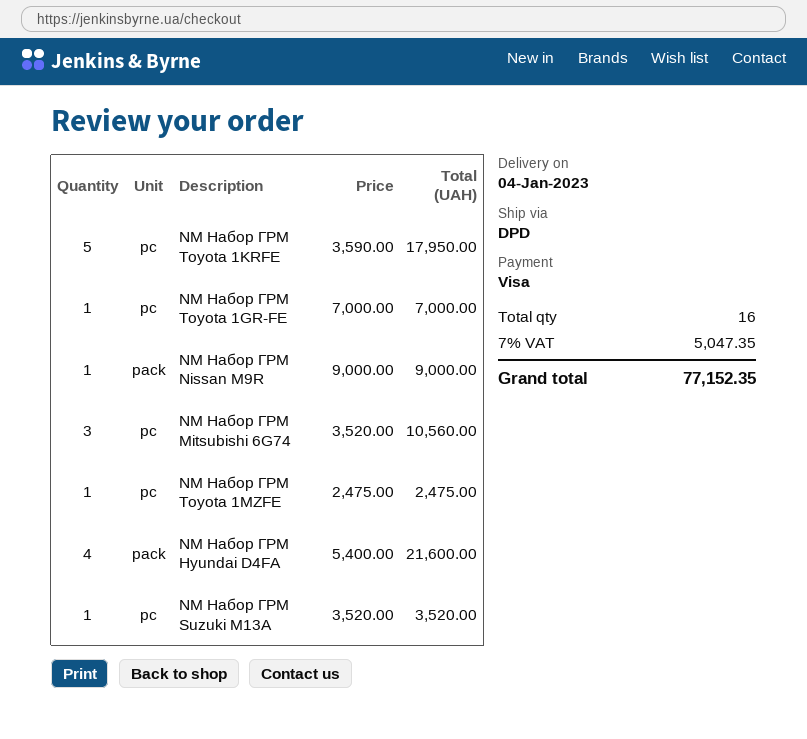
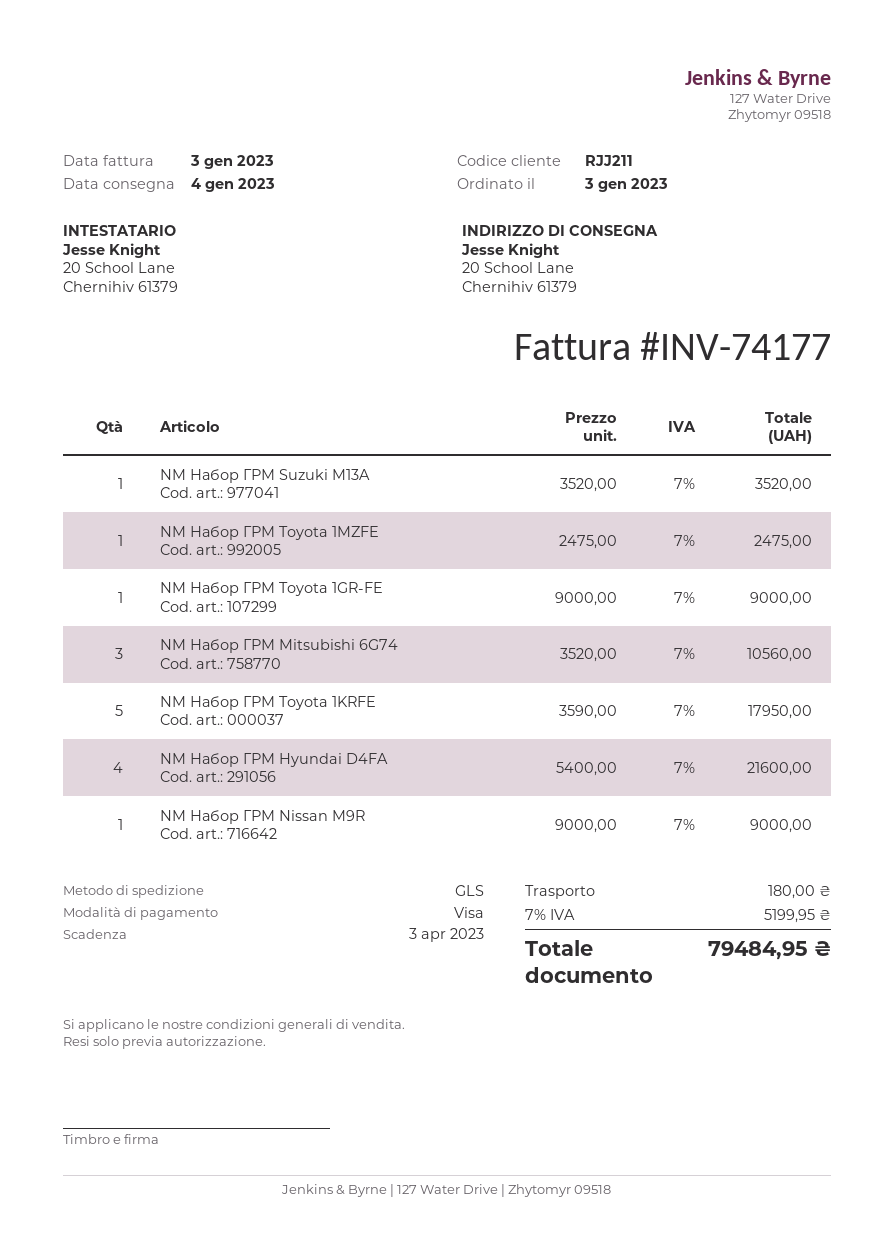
shipping method: DPD -> GLS
NM Набор ГРМ Toyota 1GR-FE: 1 x 7000.00 = 7000.00 -> 1 x 9000.00 = 9000.00
shipping: none -> 180.00
tax: 7% = 5047.35 -> 7% = 5199.95
total: 77152.35 -> 79484.95

